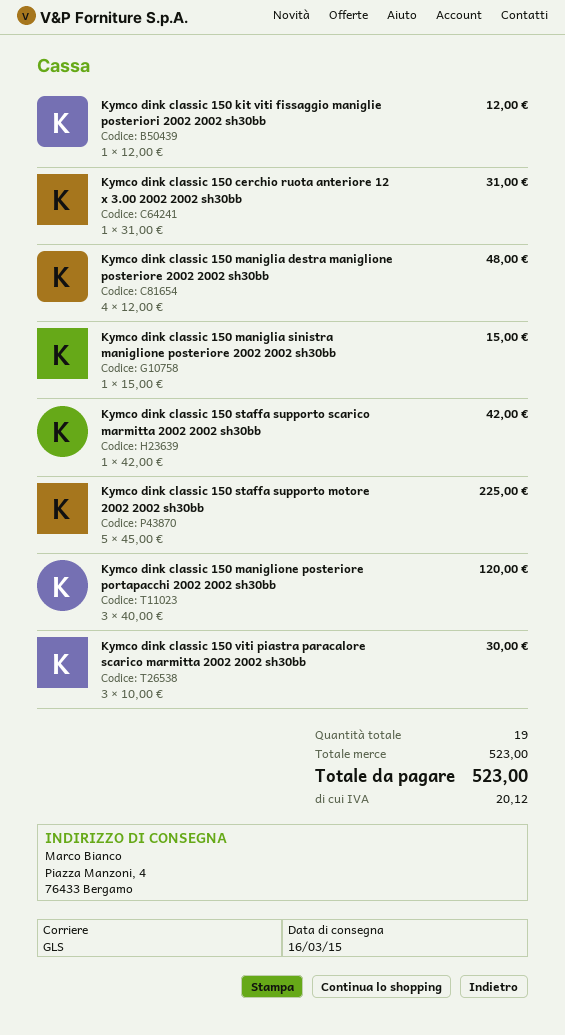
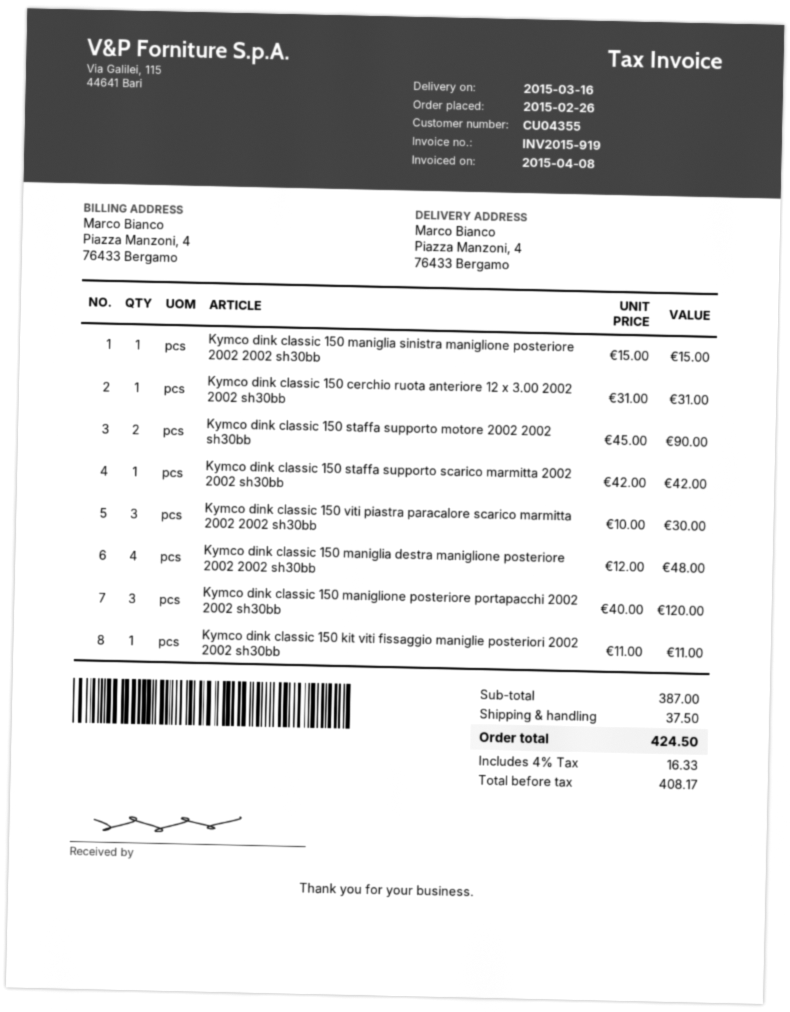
Kymco dink classic 150 kit viti fissaggio maniglie posteriori 2002 2002 sh30bb: 1 x 12.00 = 12.00 -> 1 x 11.00 = 11.00
Kymco dink classic 150 staffa supporto motore 2002 2002 sh30bb: 5 x 45.00 = 225.00 -> 2 x 45.00 = 90.00
subtotal: 523.00 -> 387.00
shipping: none -> 37.50
tax: 20.12 -> 16.33
total: 523.00 -> 424.50

